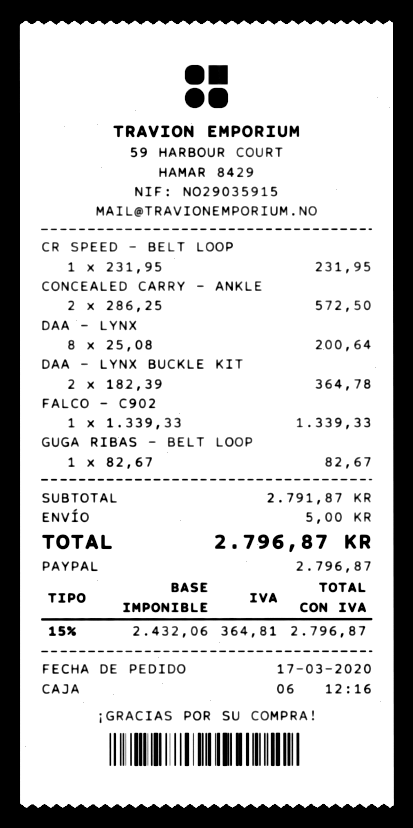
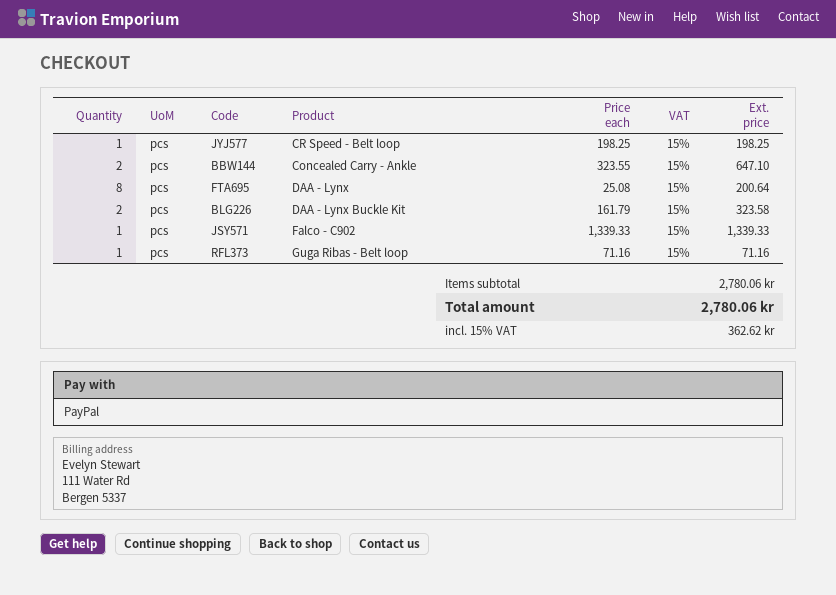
CR SPEED - BELT LOOP: 1 x 231.95 = 231.95 -> 1 x 198.25 = 198.25
CONCEALED CARRY - ANKLE: 2 x 286.25 = 572.50 -> 2 x 323.55 = 647.10
DAA - LYNX BUCKLE KIT: 2 x 182.39 = 364.78 -> 2 x 161.79 = 323.58
GUGA RIBAS - BELT LOOP: 1 x 82.67 = 82.67 -> 1 x 71.16 = 71.16
subtotal: 2791.87 -> 2780.06
shipping: 5.00 -> none
tax: 15% = 364.81 -> 15% = 362.62
total: 2796.87 -> 2780.06

